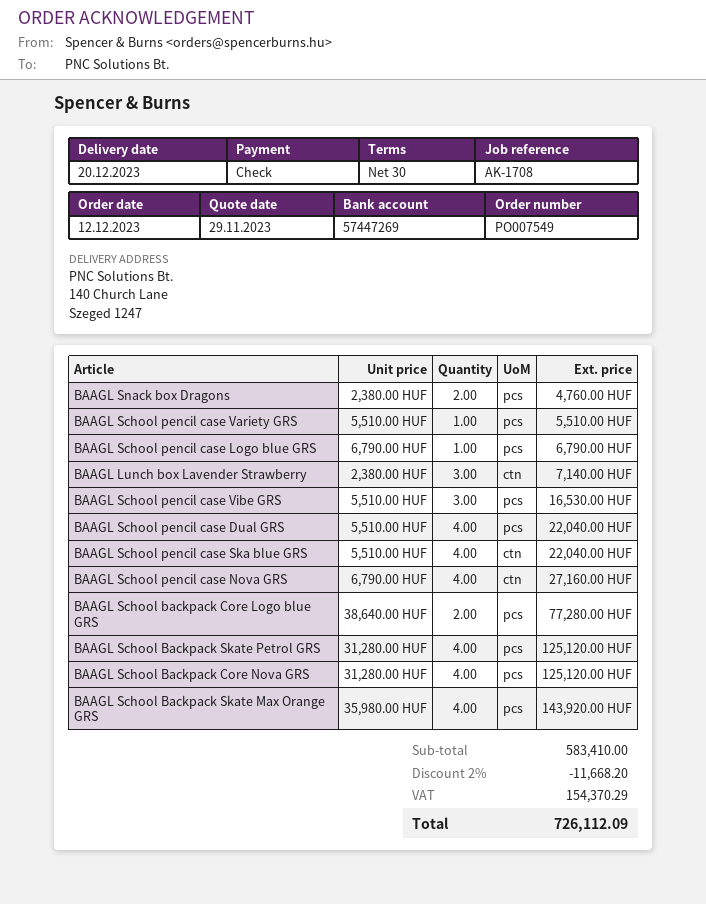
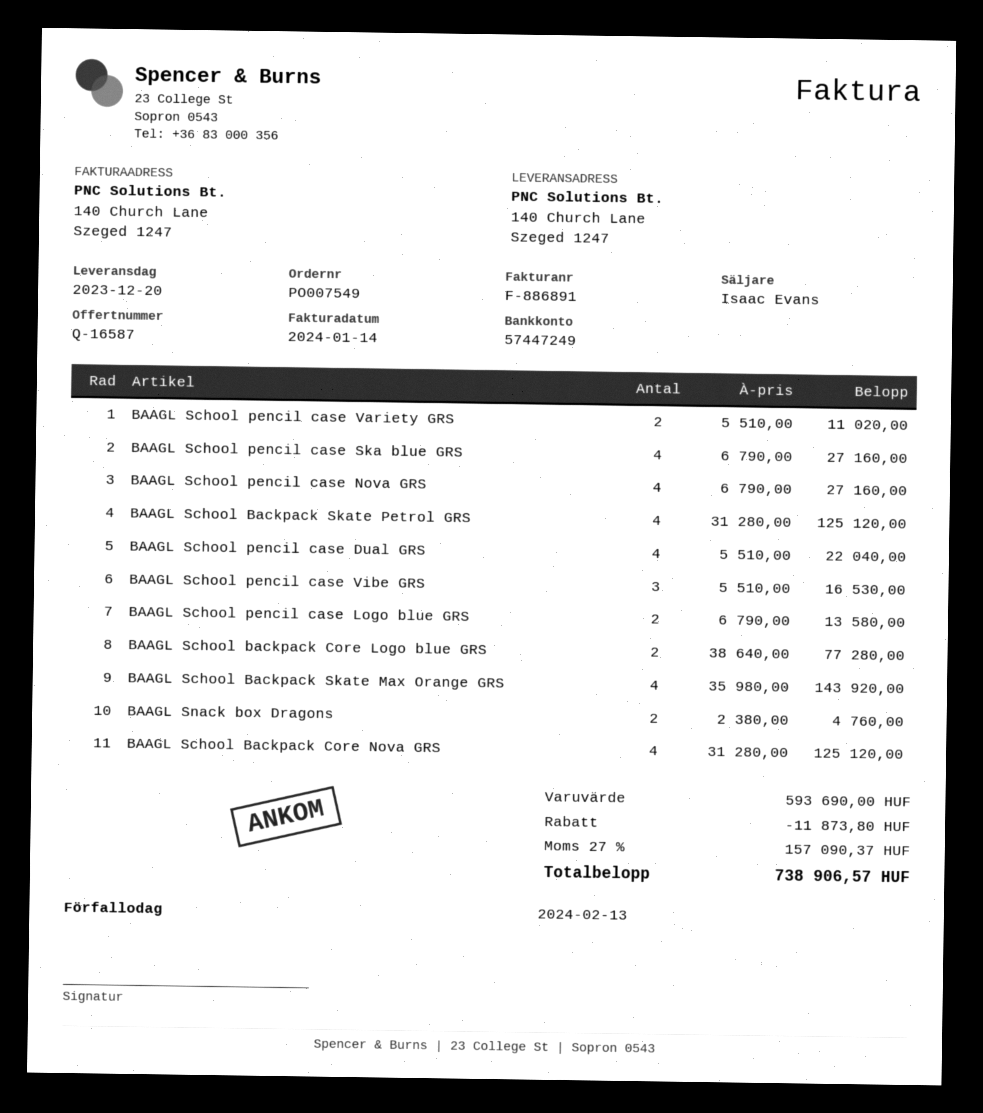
bank account: 57447269 -> 57447249
BAAGL School pencil case Variety GRS: 1 x 5510.00 = 5510.00 -> 2 x 5510.00 = 11020.00
BAAGL School pencil case Logo blue GRS: 1 x 6790.00 = 6790.00 -> 2 x 6790.00 = 13580.00
BAAGL Lunch box Lavender Strawberry: 3 x 2380.00 = 7140.00 -> none
BAAGL School pencil case Ska blue GRS: 4 x 5510.00 = 22040.00 -> 4 x 6790.00 = 27160.00
subtotal: 583410.00 -> 593690.00
discount: 11668.20 -> 11873.80
tax: 154370.29 -> 157090.37
total: 726112.09 -> 738906.57

